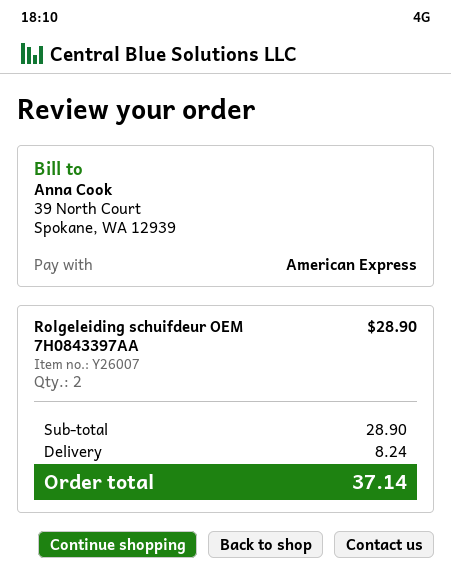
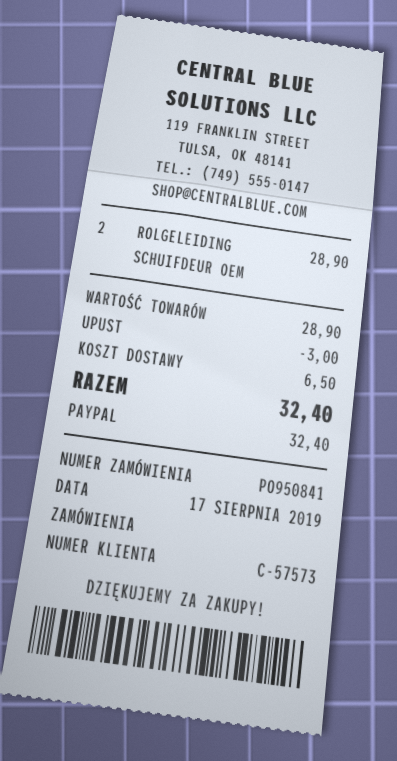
payment method: American Express -> PayPal
discount: none -> 3.00
shipping: 8.24 -> 6.50
total: 37.14 -> 32.40

